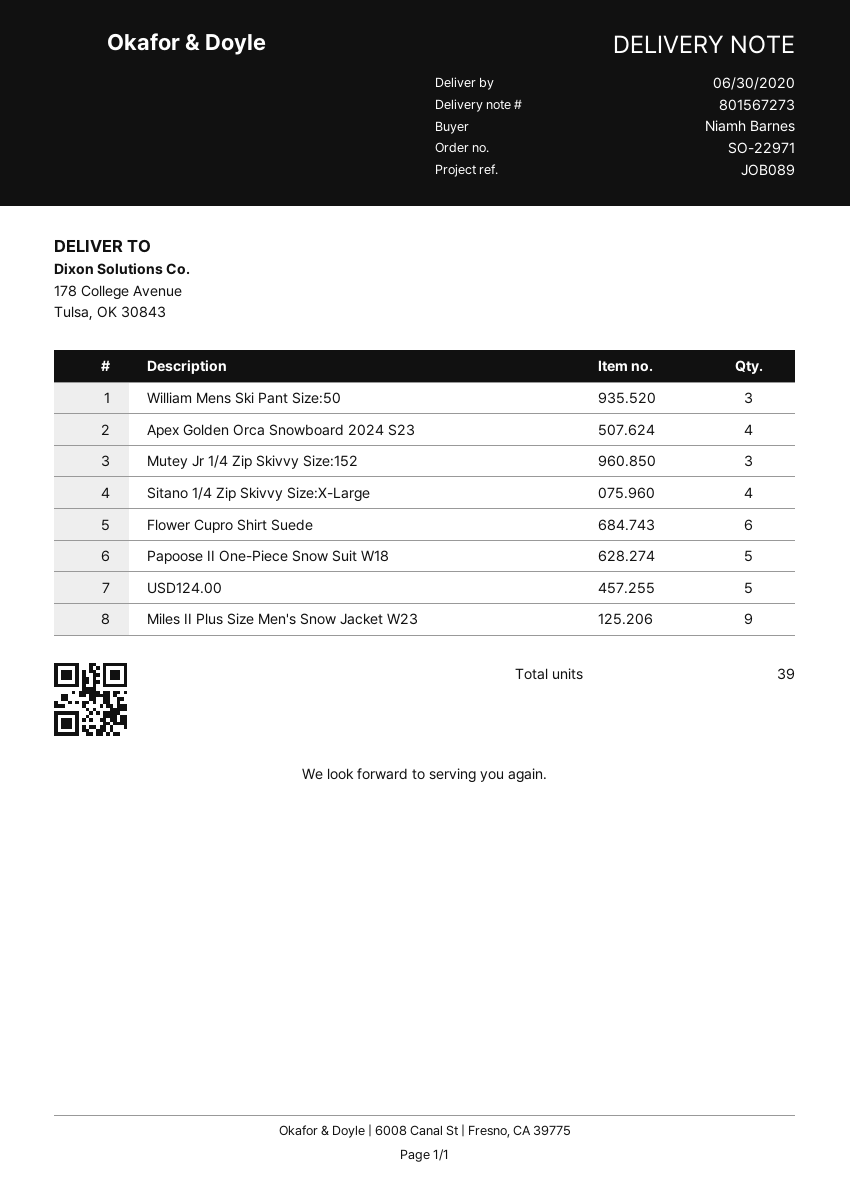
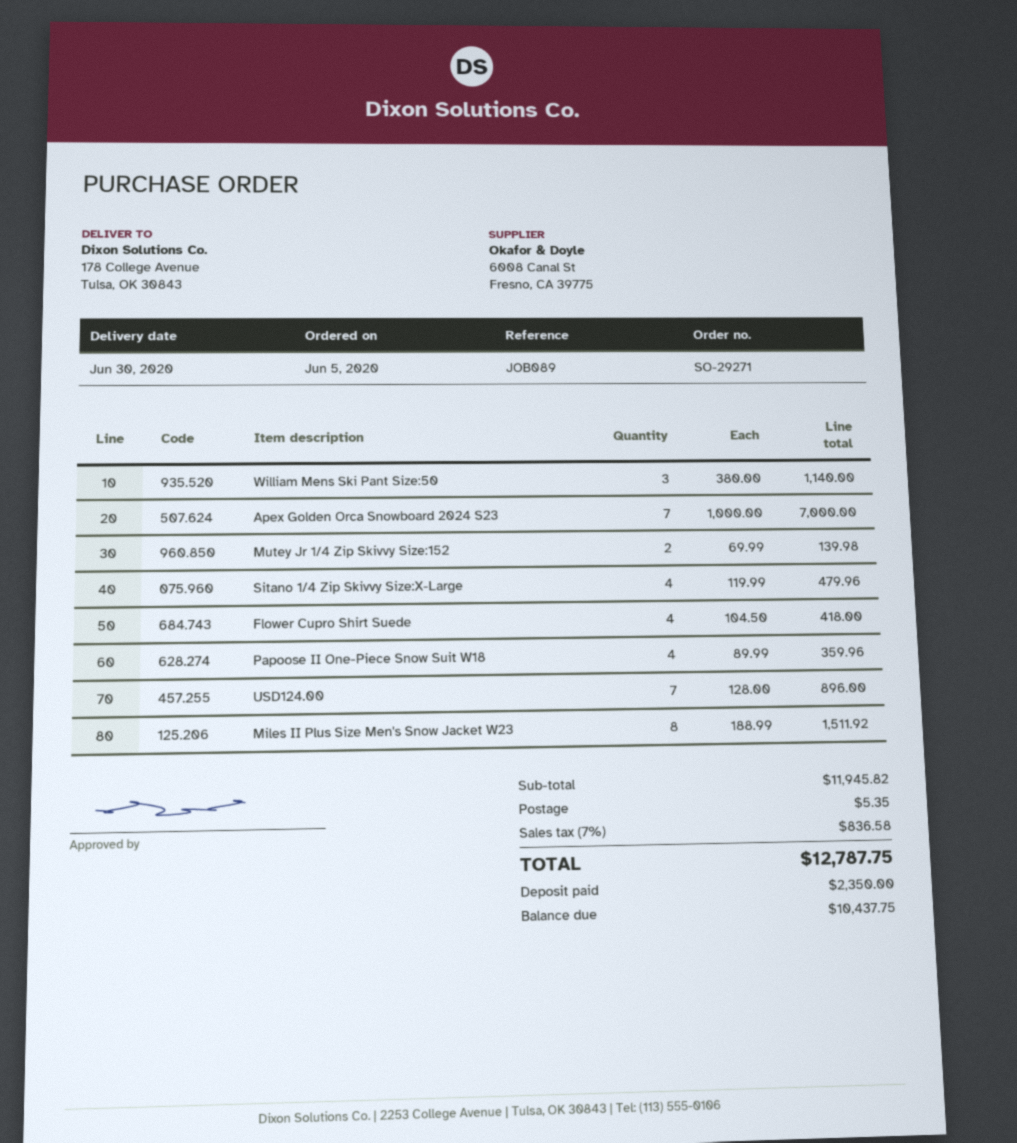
order number: SO-22971 -> SO-29271
Apex Golden Orca Snowboard 2024 S23: 4 -> 7
Mutey Jr 1/4 Zip Skivvy Size:152: 3 -> 2
Flower Cupro Shirt Suede: 6 -> 4
Papoose II One-Piece Snow Suit W18: 5 -> 4
USD124.00: 5 -> 7
Miles II Plus Size Men's Snow Jacket W23: 9 -> 8

